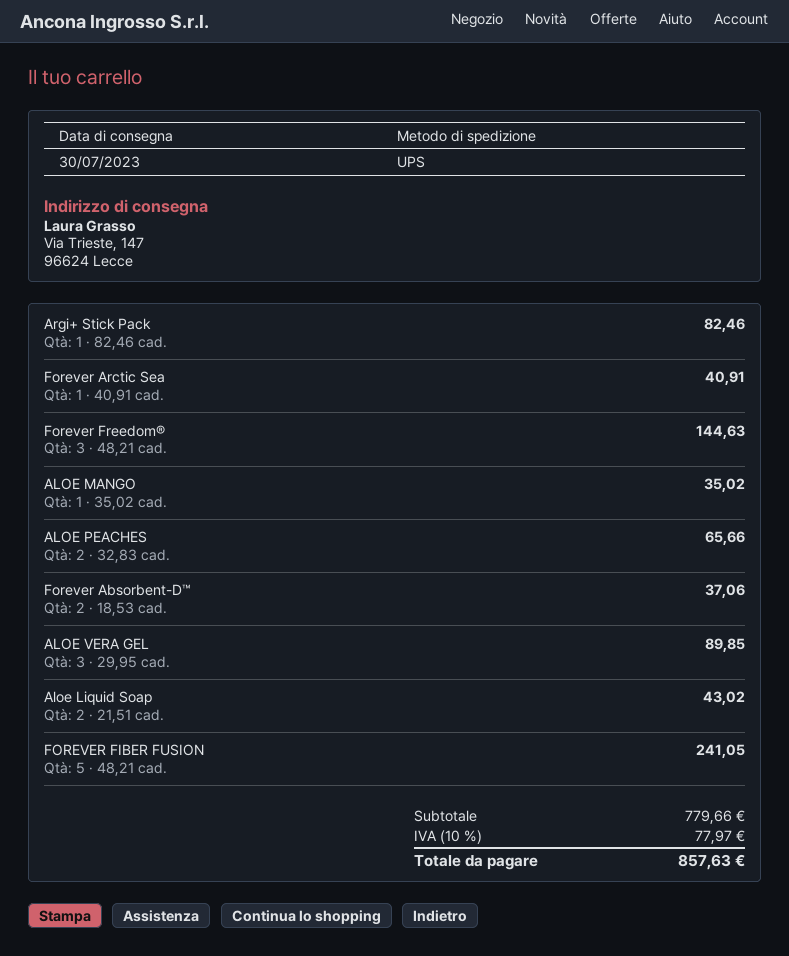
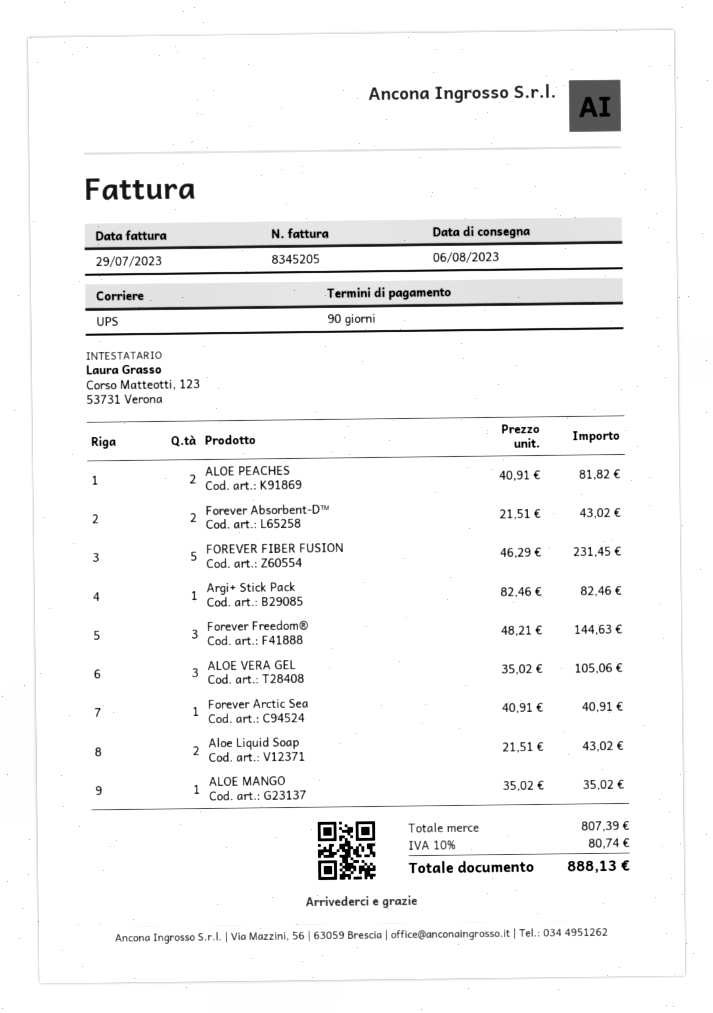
delivery date: 2023-07-30 -> 2023-08-06
ALOE PEACHES: 2 x 32.83 = 65.66 -> 2 x 40.91 = 81.82
Forever Absorbent-D™: 2 x 18.53 = 37.06 -> 2 x 21.51 = 43.02
ALOE VERA GEL: 3 x 29.95 = 89.85 -> 3 x 35.02 = 105.06
FOREVER FIBER FUSION: 5 x 48.21 = 241.05 -> 5 x 46.29 = 231.45
subtotal: 779.66 -> 807.39
tax: 10% = 77.97 -> 10% = 80.74
total: 857.63 -> 888.13

